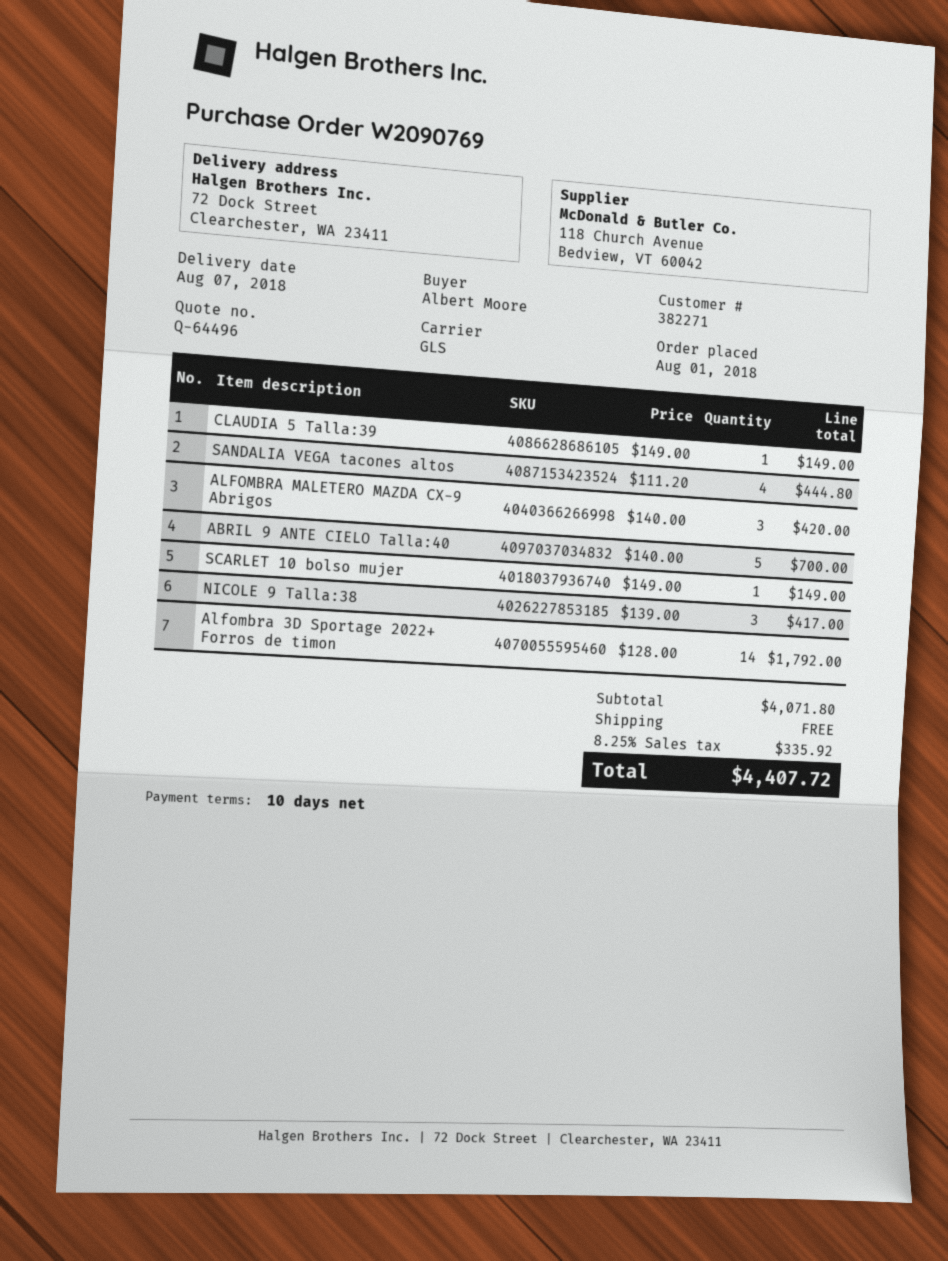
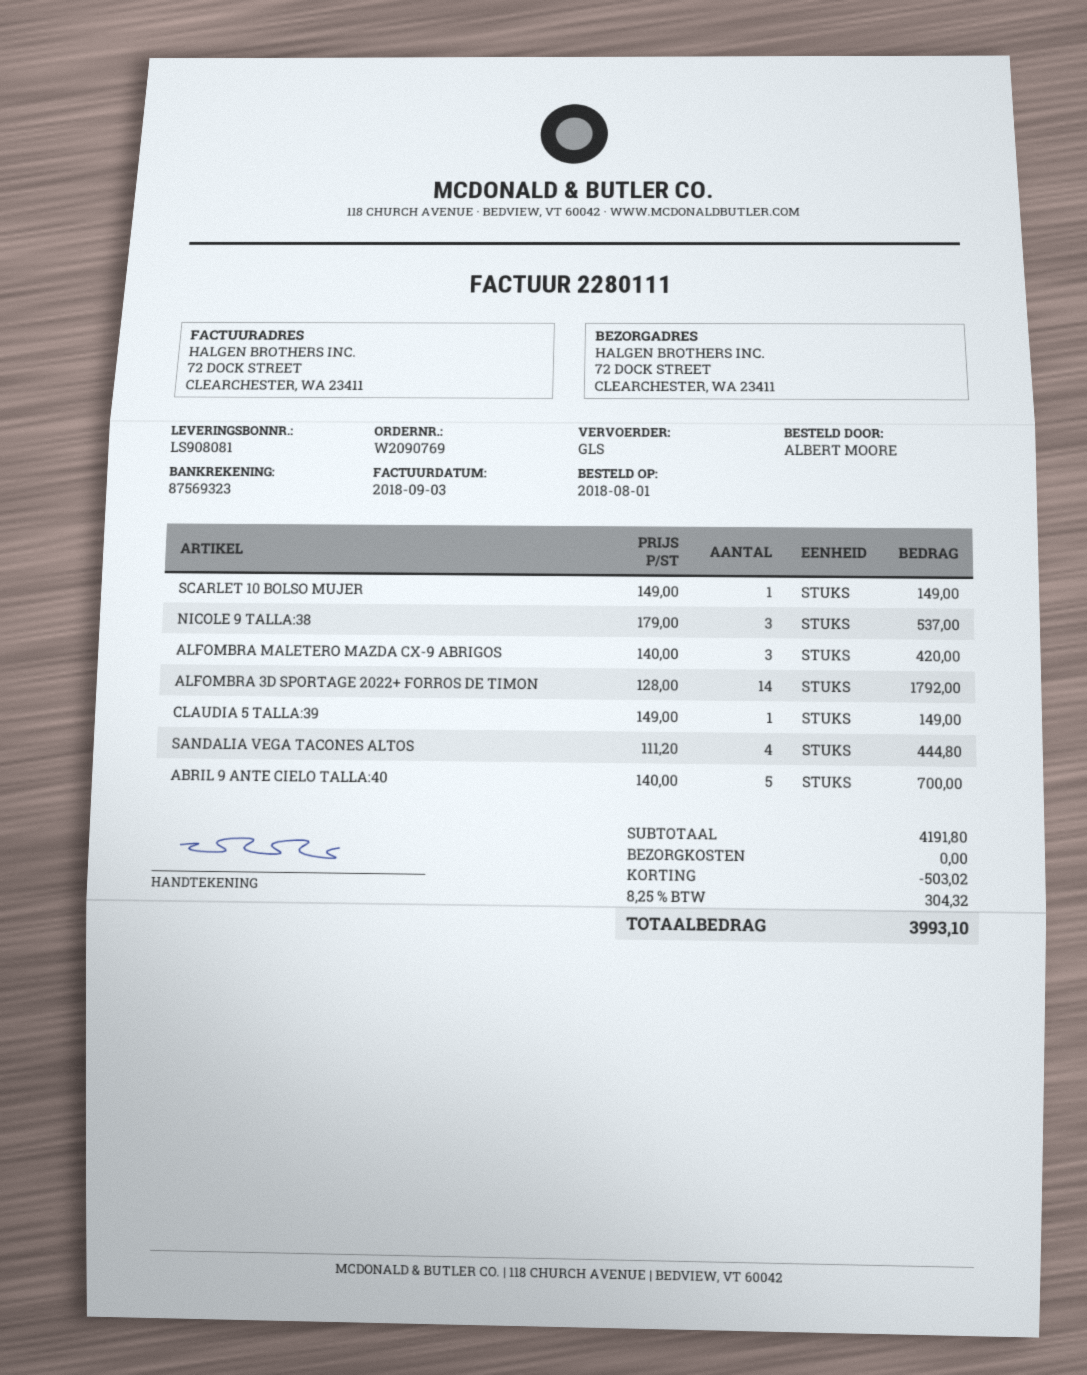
NICOLE 9 Talla:38: 3 x 139.00 = 417.00 -> 3 x 179.00 = 537.00
subtotal: 4071.80 -> 4191.80
discount: none -> 503.02
tax: 8.25% = 335.92 -> 8.25% = 304.32
total: 4407.72 -> 3993.10

